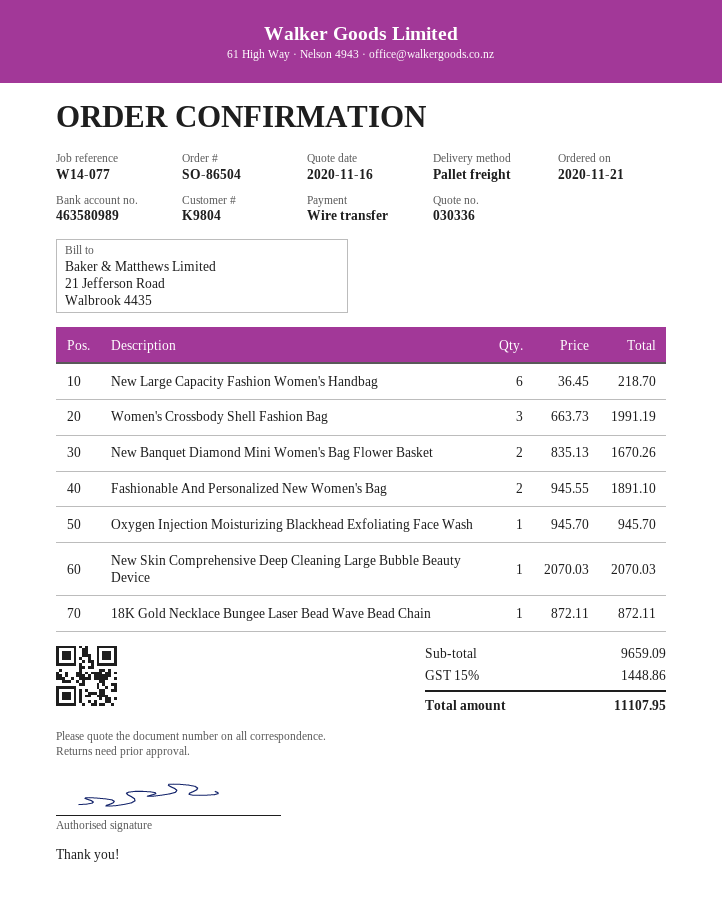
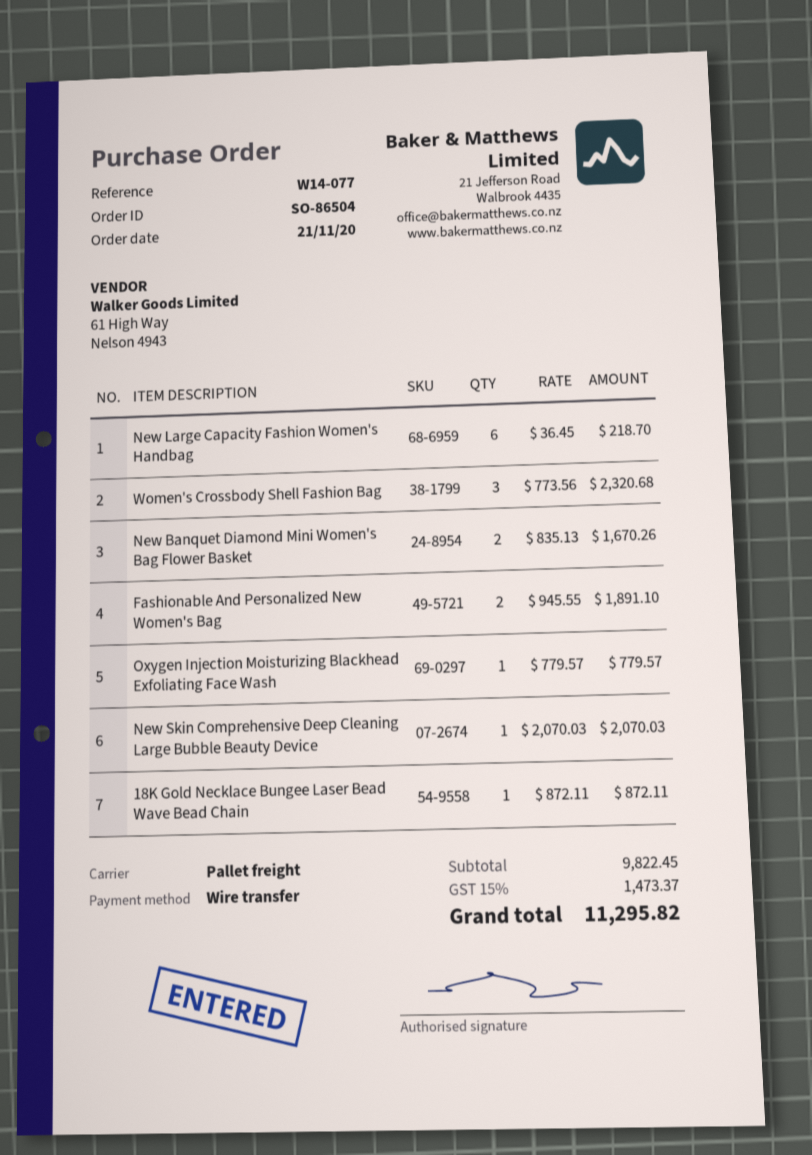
Women's Crossbody Shell Fashion Bag: 3 x 663.73 = 1991.19 -> 3 x 773.56 = 2320.68
Oxygen Injection Moisturizing Blackhead Exfoliating Face Wash: 1 x 945.70 = 945.70 -> 1 x 779.57 = 779.57
subtotal: 9659.09 -> 9822.45
tax: 15% = 1448.86 -> 15% = 1473.37
total: 11107.95 -> 11295.82

